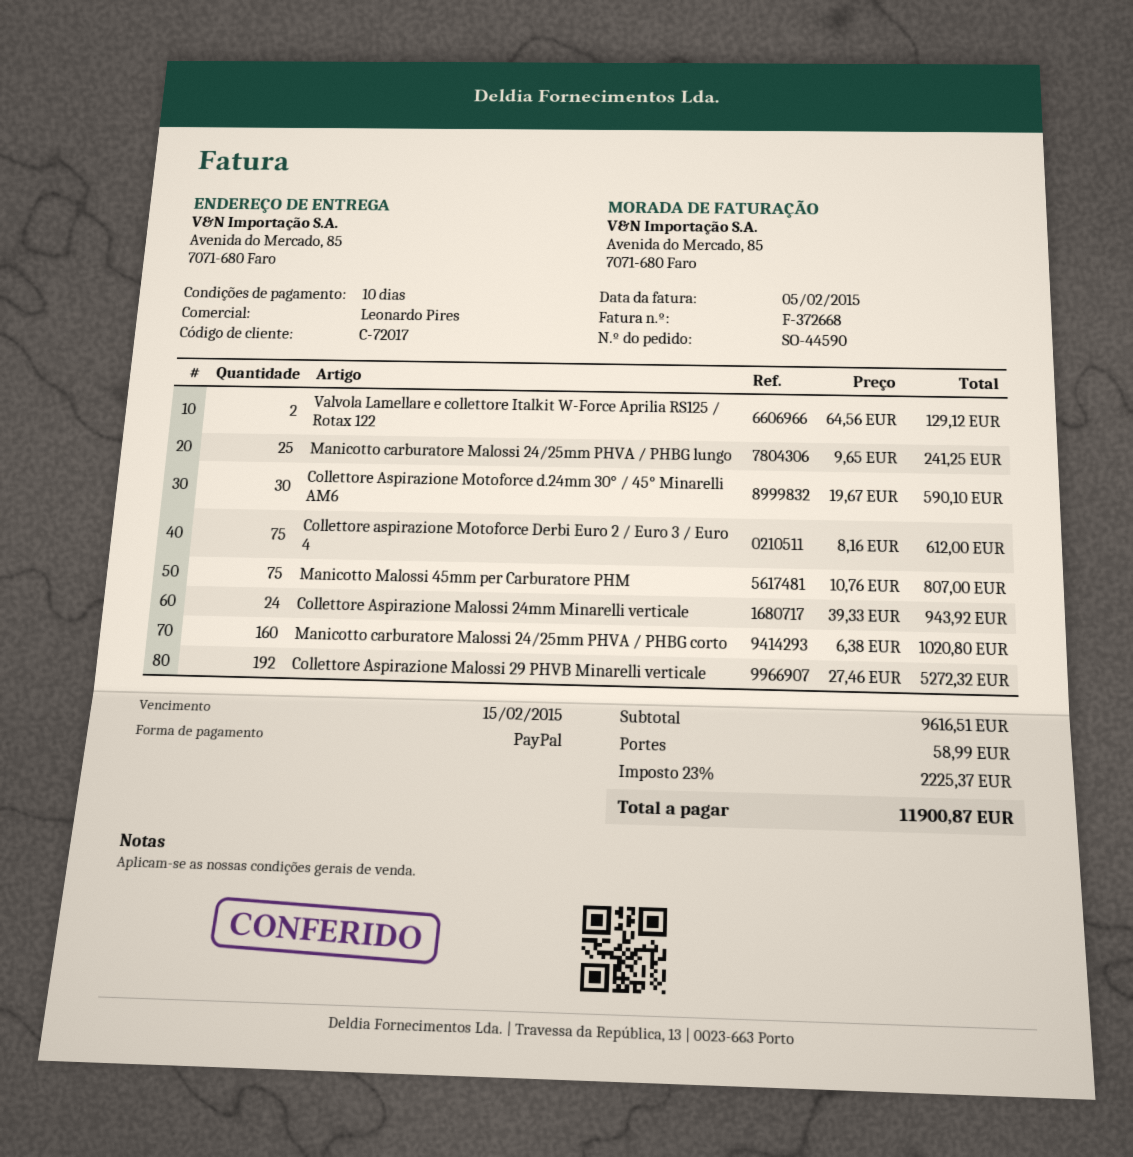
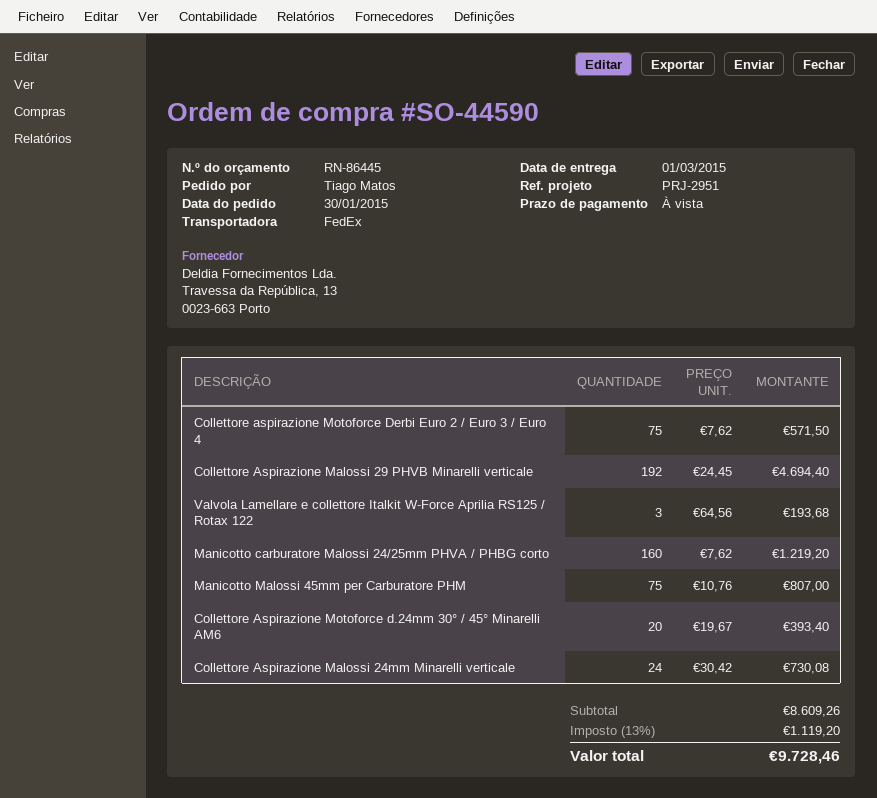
payment terms: 10 days -> on receipt
Valvola Lamellare e collettore Italkit W-Force Aprilia RS125 / Rotax 122: 2 x 64.56 = 129.12 -> 3 x 64.56 = 193.68
Manicotto carburatore Malossi 24/25mm PHVA / PHBG lungo: 25 x 9.65 = 241.25 -> none
Collettore Aspirazione Motoforce d.24mm 30° / 45° Minarelli AM6: 30 x 19.67 = 590.10 -> 20 x 19.67 = 393.40
Collettore aspirazione Motoforce Derbi Euro 2 / Euro 3 / Euro 4: 75 x 8.16 = 612.00 -> 75 x 7.62 = 571.50
Collettore Aspirazione Malossi 24mm Minarelli verticale: 24 x 39.33 = 943.92 -> 24 x 30.42 = 730.08
Manicotto carburatore Malossi 24/25mm PHVA / PHBG corto: 160 x 6.38 = 1020.80 -> 160 x 7.62 = 1219.20
Collettore Aspirazione Malossi 29 PHVB Minarelli verticale: 192 x 27.46 = 5272.32 -> 192 x 24.45 = 4694.40
subtotal: 9616.51 -> 8609.26
shipping: 58.99 -> none
tax: 23% = 2225.37 -> 13% = 1119.20
total: 11900.87 -> 9728.46

